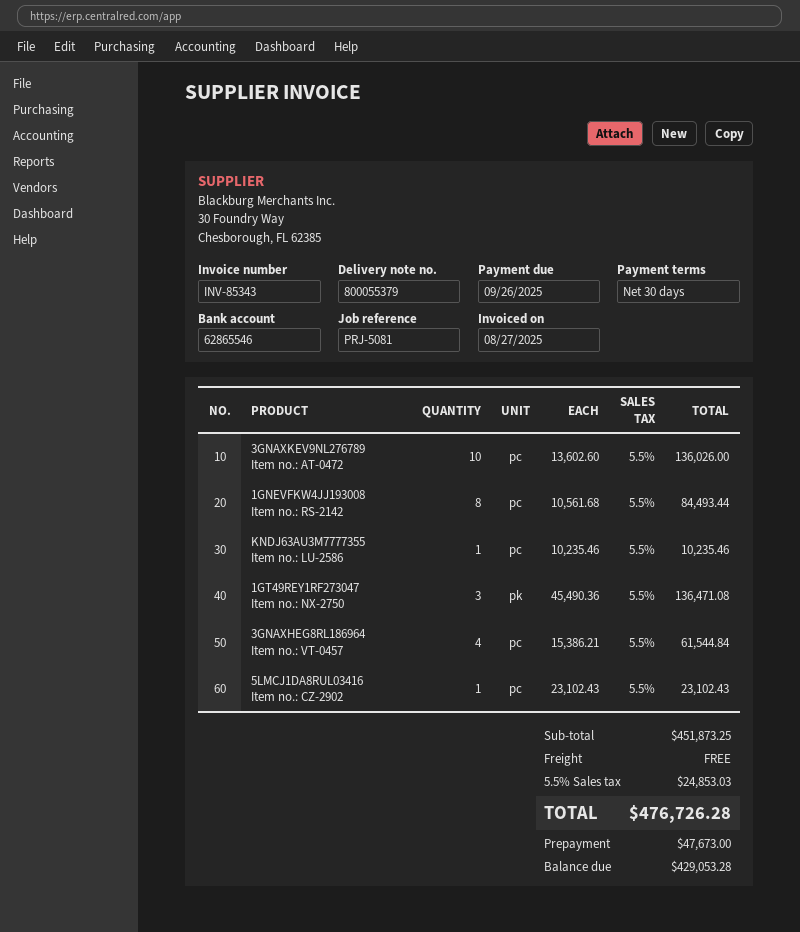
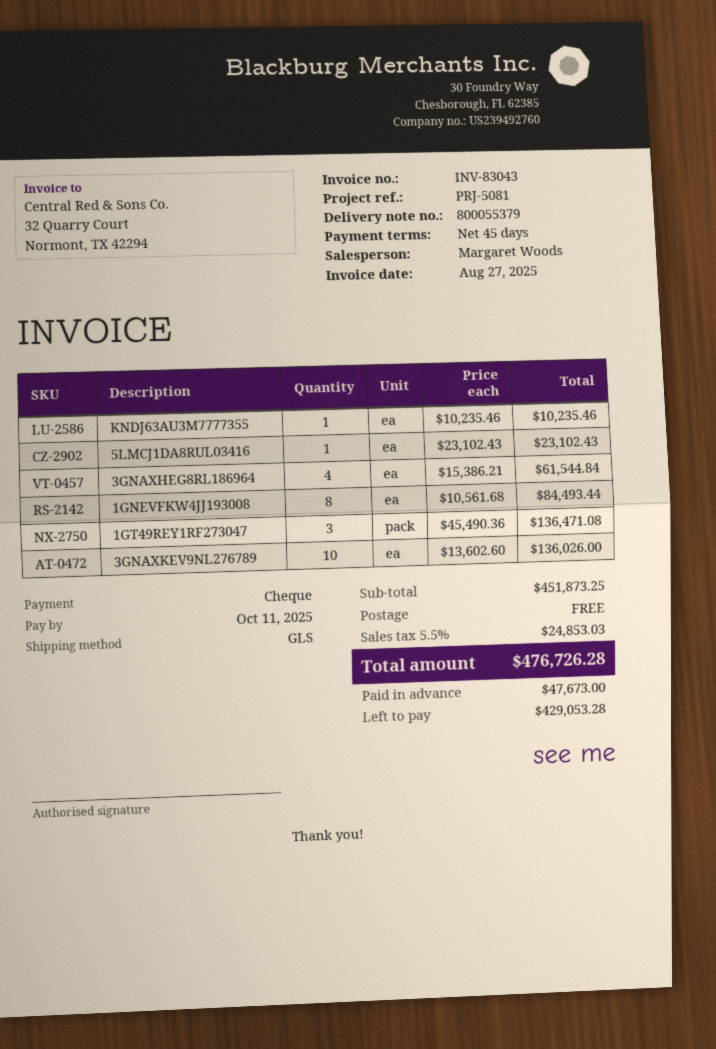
invoice number: INV-85343 -> INV-83043
payment terms: 30 days -> 45 days
due date: 2025-09-26 -> 2025-10-11

